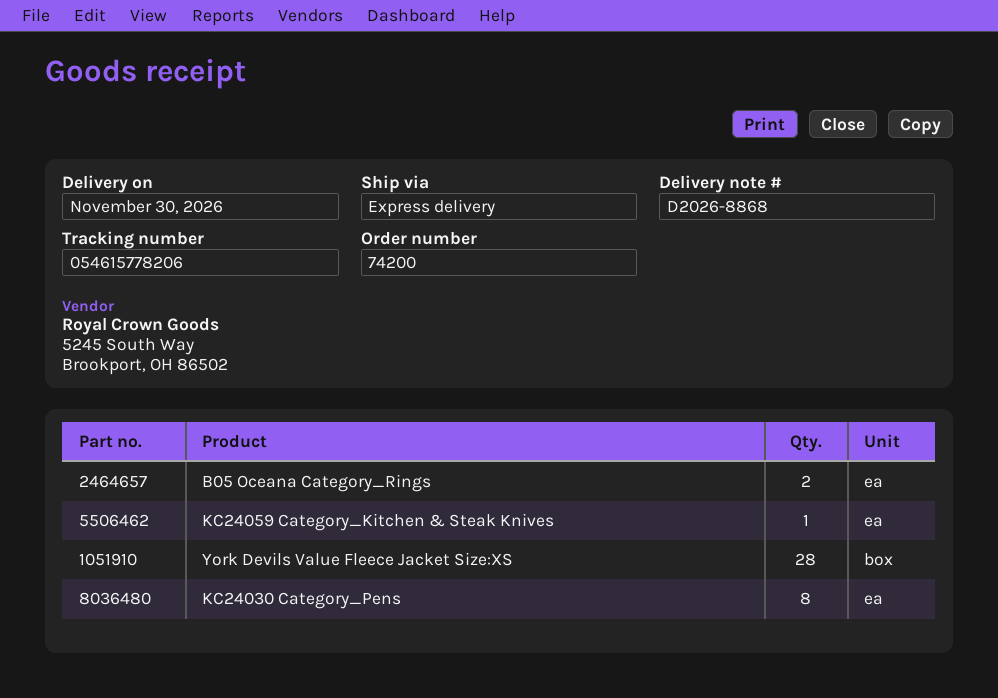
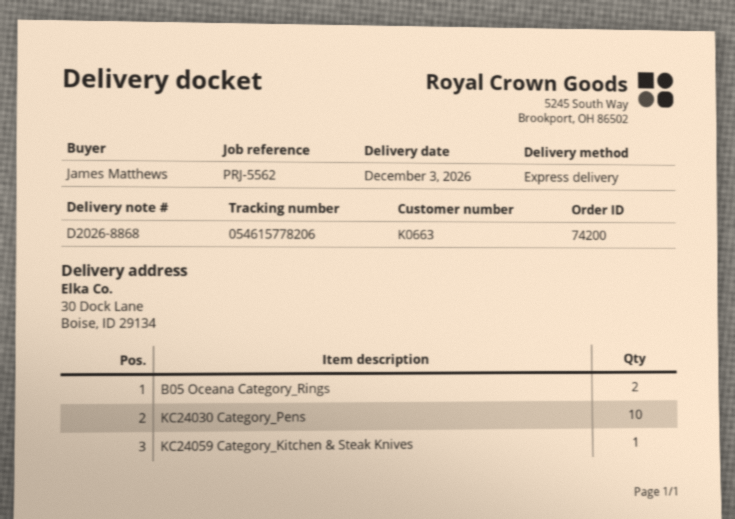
delivery date: 2026-11-30 -> 2026-12-03
York Devils Value Fleece Jacket Size:XS: 28 -> none
KC24030 Category_Pens: 8 -> 10

